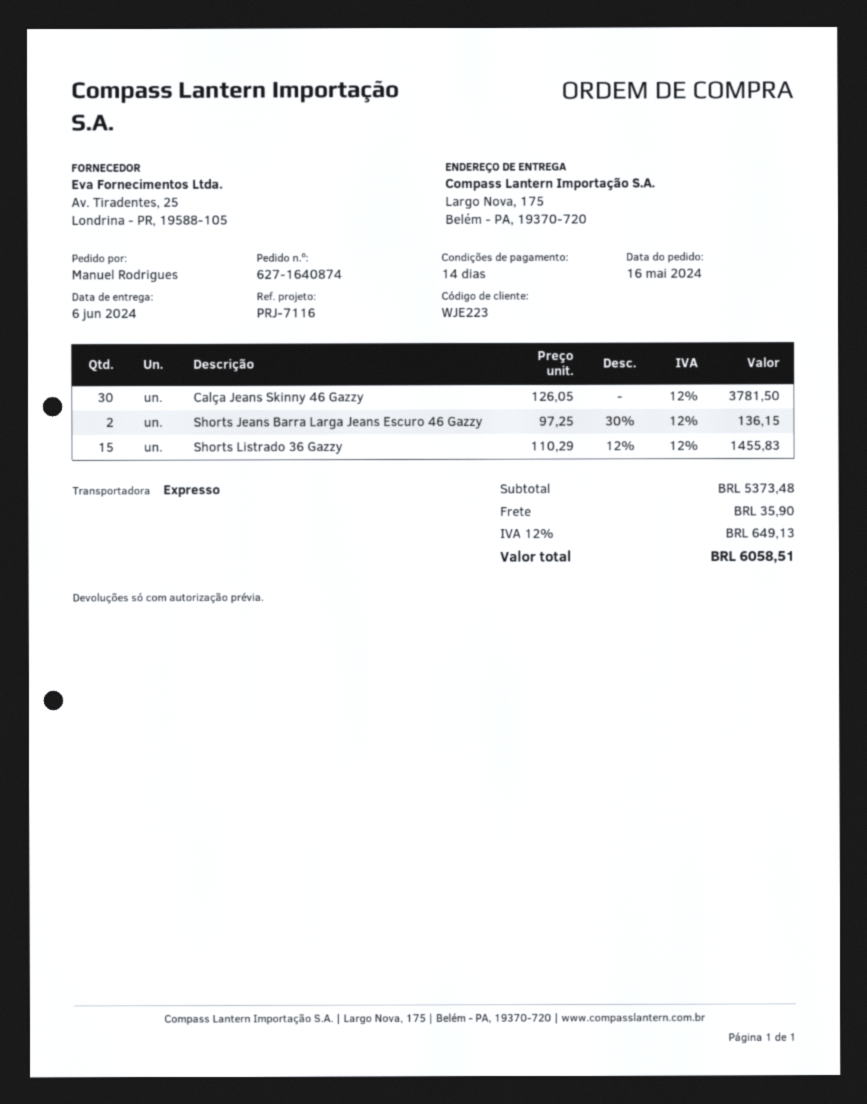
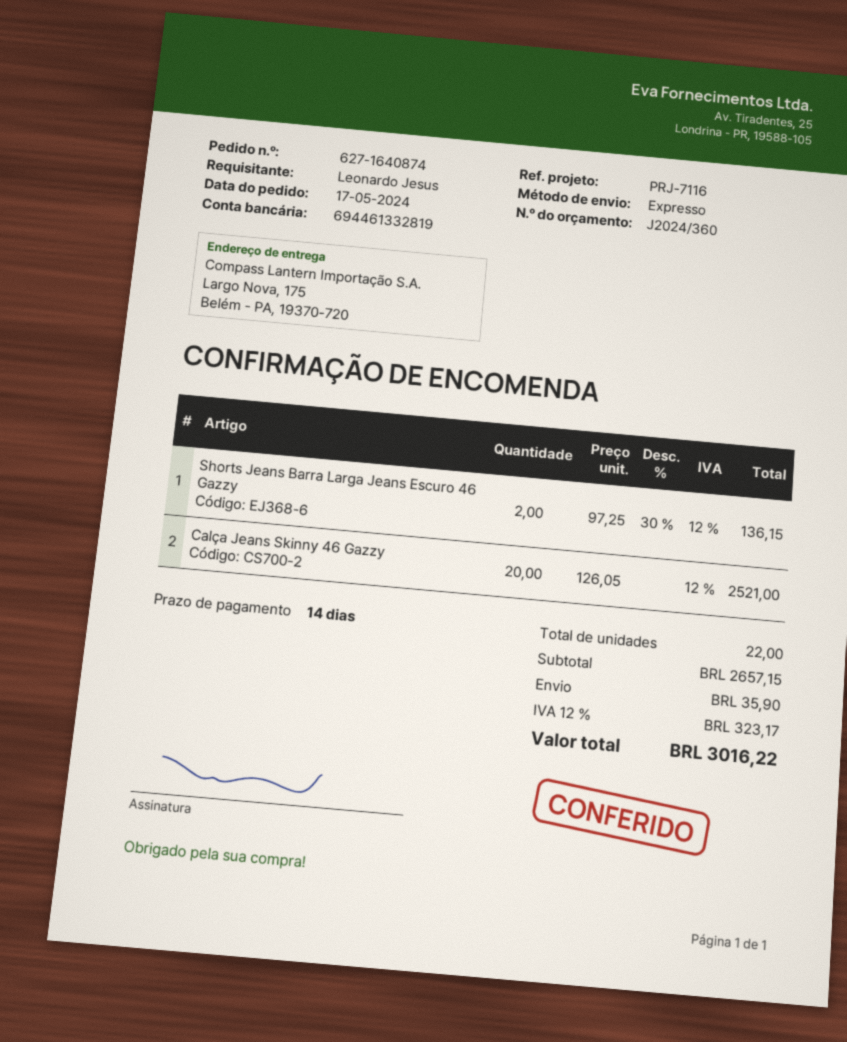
order date: 2024-05-16 -> 2024-05-17
ordered by: Manuel Rodrigues -> Leonardo Jesus
Calça Jeans Skinny 46 Gazzy: 30 x 126.05 = 3781.50 -> 20 x 126.05 = 2521.00
Shorts Listrado 36 Gazzy: 15 x 110.29 - 12% = 1455.83 -> none
subtotal: 5373.48 -> 2657.15
tax: 12% = 649.13 -> 12% = 323.17
total: 6058.51 -> 3016.22

